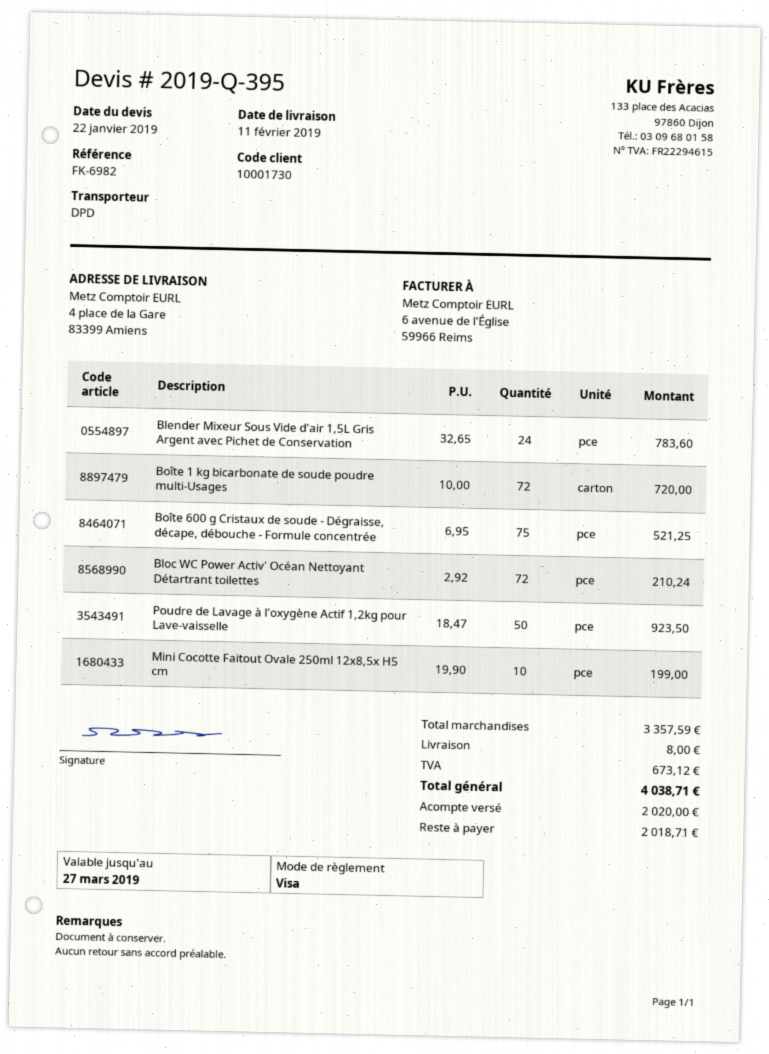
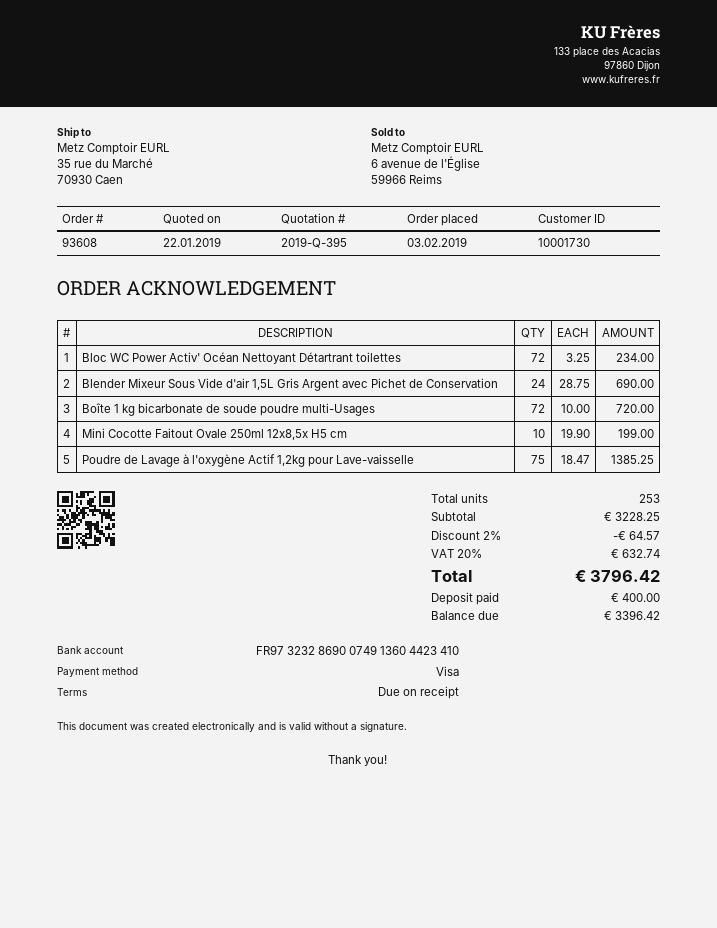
ship to: 4 place de la Gare, 83399 Amiens -> 35 rue du Marché, 70930 Caen
Blender Mixeur Sous Vide d'air 1,5L Gris Argent avec Pichet de Conservation: 24 x 32.65 = 783.60 -> 24 x 28.75 = 690.00
Boîte 600 g Cristaux de soude - Dégraisse, décape, débouche - Formule concentrée: 75 x 6.95 = 521.25 -> none
Bloc WC Power Activ' Océan Nettoyant Détartrant toilettes: 72 x 2.92 = 210.24 -> 72 x 3.25 = 234.00
Poudre de Lavage à l'oxygène Actif 1,2kg pour Lave-vaisselle: 50 x 18.47 = 923.50 -> 75 x 18.47 = 1385.25
subtotal: 3357.59 -> 3228.25
discount: none -> 2% = 64.57
shipping: 8.00 -> none
tax: 673.12 -> 632.74
total: 4038.71 -> 3796.42
deposit: 2020.00 -> 400.00
balance: 2018.71 -> 3396.42

